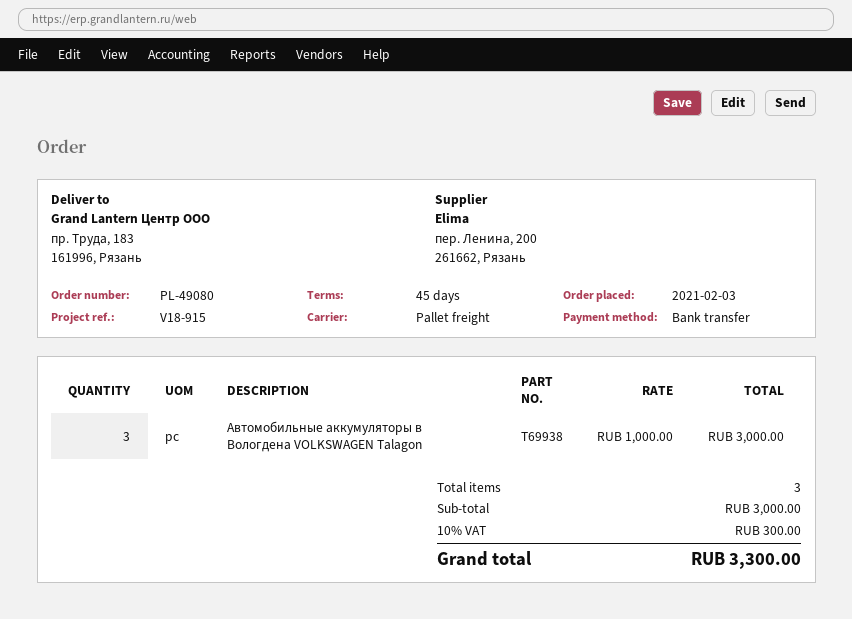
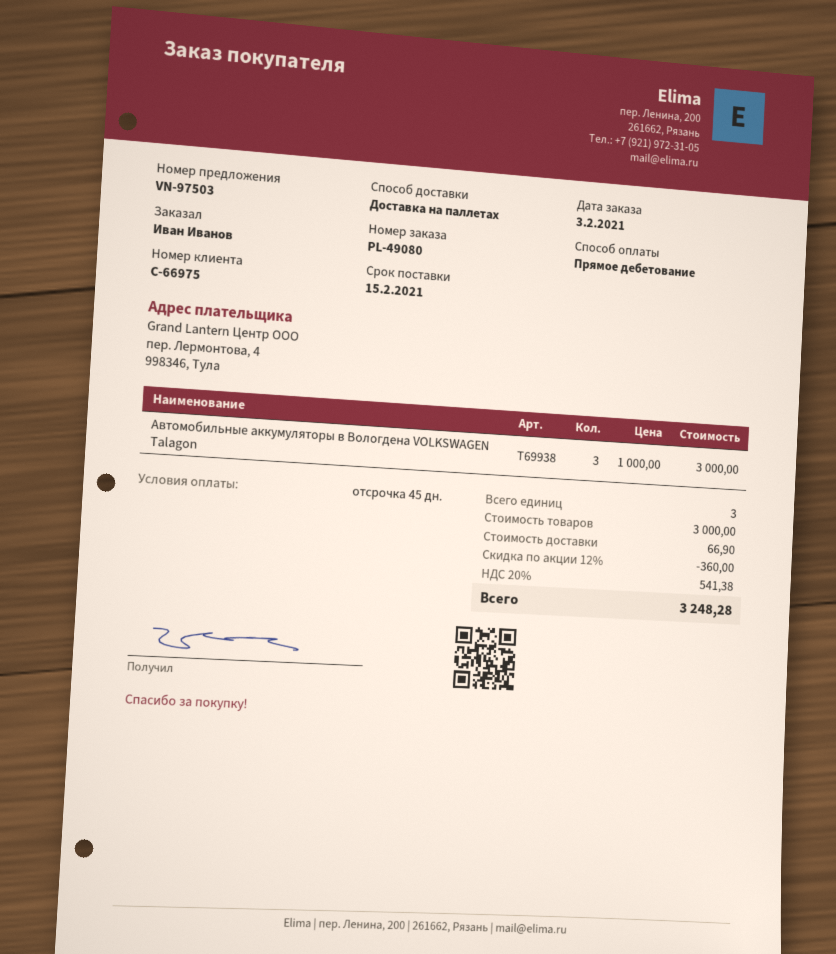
payment method: bank transfer -> direct debit
discount: none -> 12% = 360.00
shipping: none -> 66.90
tax: 10% = 300.00 -> 20% = 541.38
total: 3300.00 -> 3248.28

